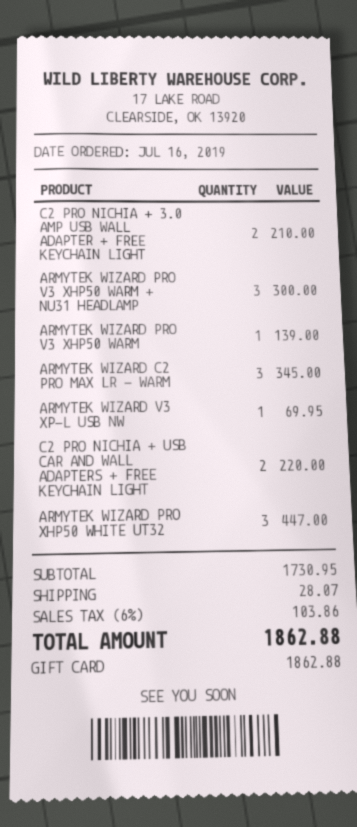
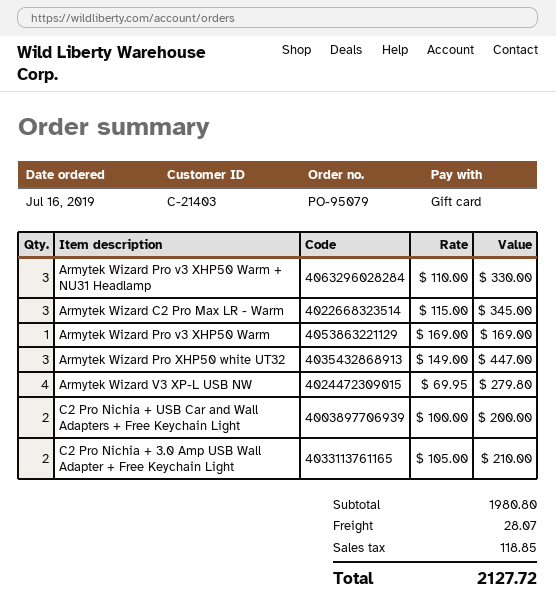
ARMYTEK WIZARD PRO V3 XHP50 WARM + NU31 HEADLAMP: 3 for 300.00 -> 3 for 330.00
ARMYTEK WIZARD PRO V3 XHP50 WARM: 1 for 139.00 -> 1 for 169.00
ARMYTEK WIZARD V3 XP-L USB NW: 1 for 69.95 -> 4 for 279.80
C2 PRO NICHIA + USB CAR AND WALL ADAPTERS + FREE KEYCHAIN LIGHT: 2 for 220.00 -> 2 for 200.00
subtotal: 1730.95 -> 1980.80
tax: 103.86 -> 118.85
total: 1862.88 -> 2127.72

